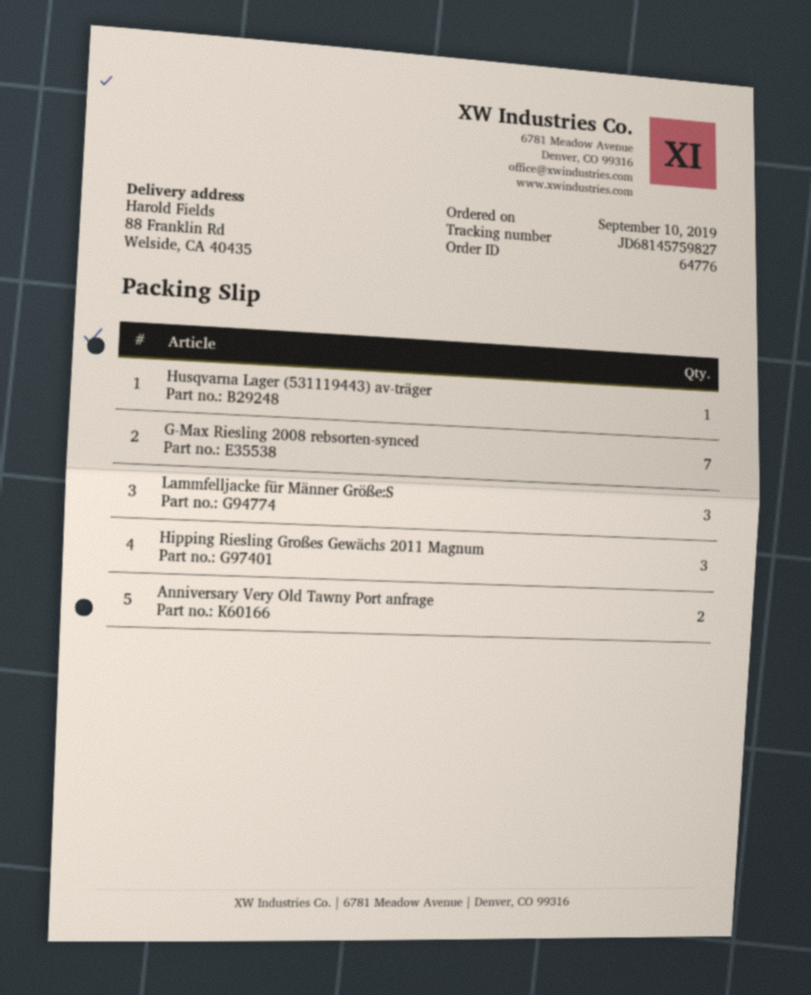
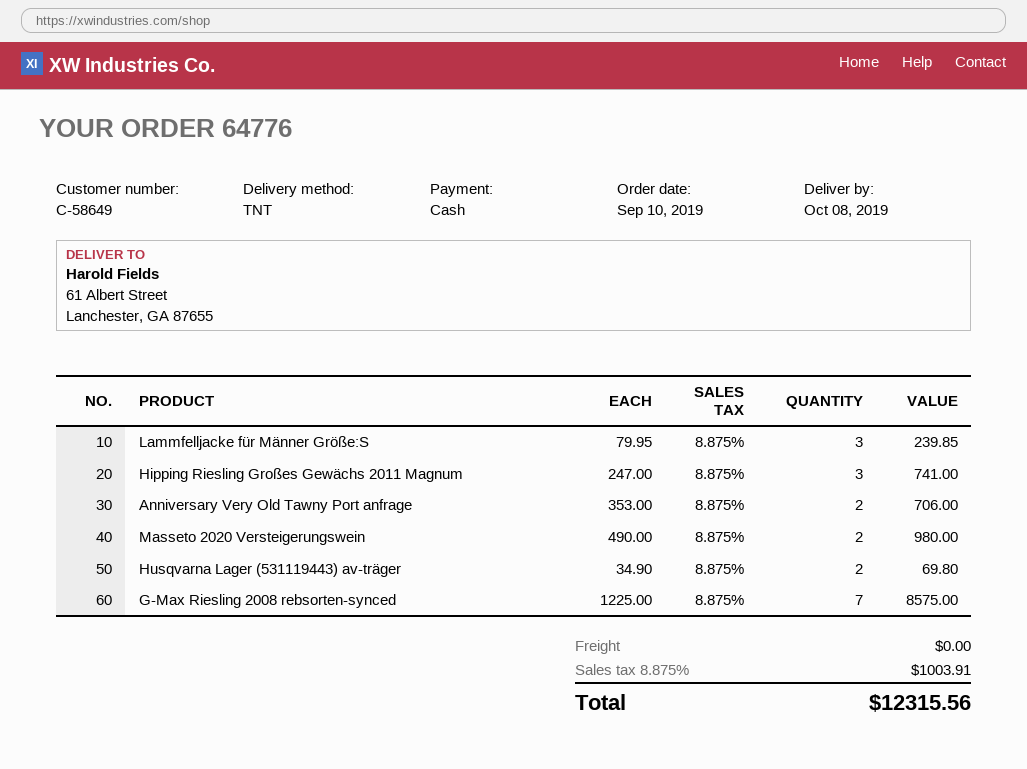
ship to: 88 Franklin Rd, Welside, CA 40435 -> 61 Albert Street, Lanchester, GA 87655
Husqvarna Lager (531119443) av-träger: 1 -> 2
Masseto 2020 Versteigerungswein: none -> 2

